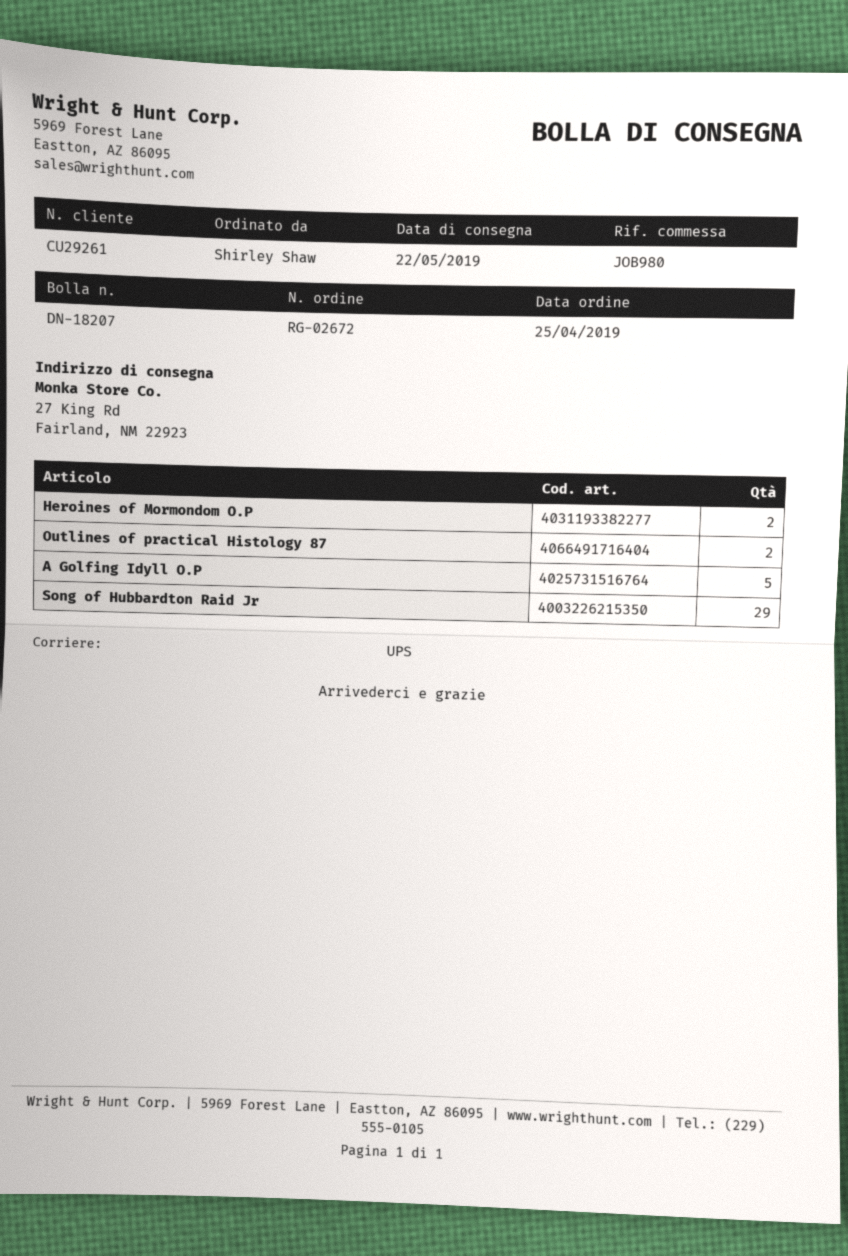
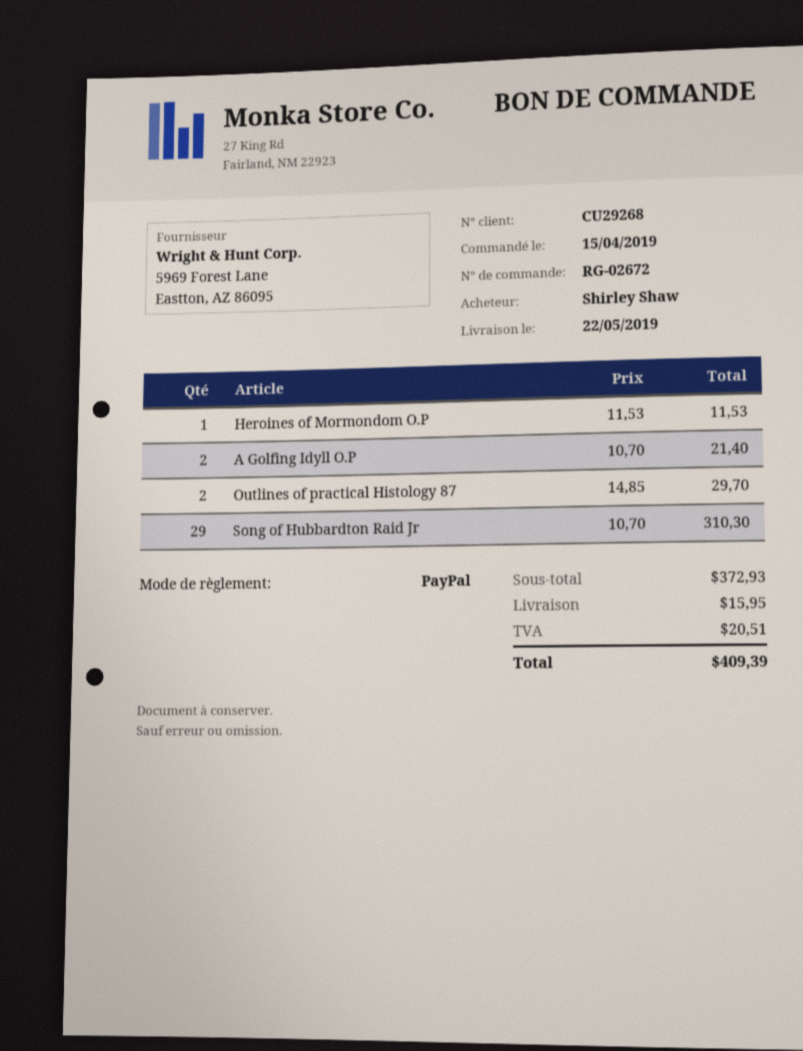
order date: 2019-04-25 -> 2019-04-15
customer number: CU29261 -> CU29268
Heroines of Mormondom O.P: 2 -> 1
A Golfing Idyll O.P: 5 -> 2

